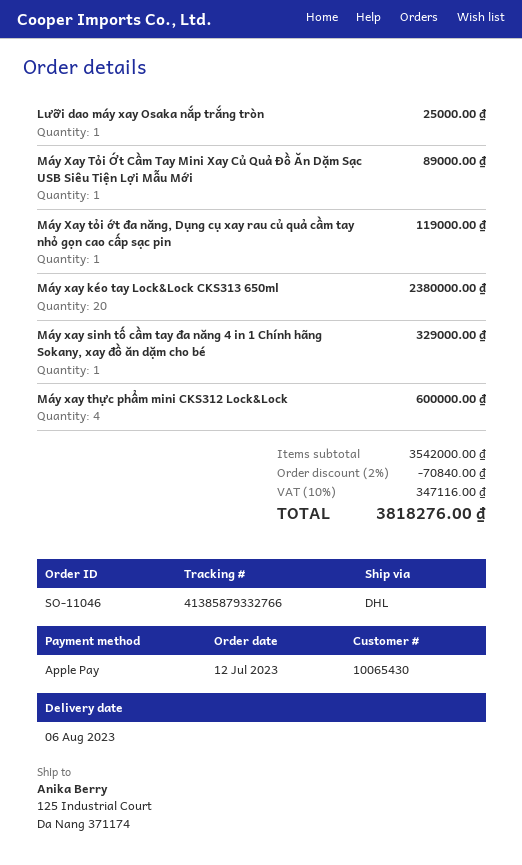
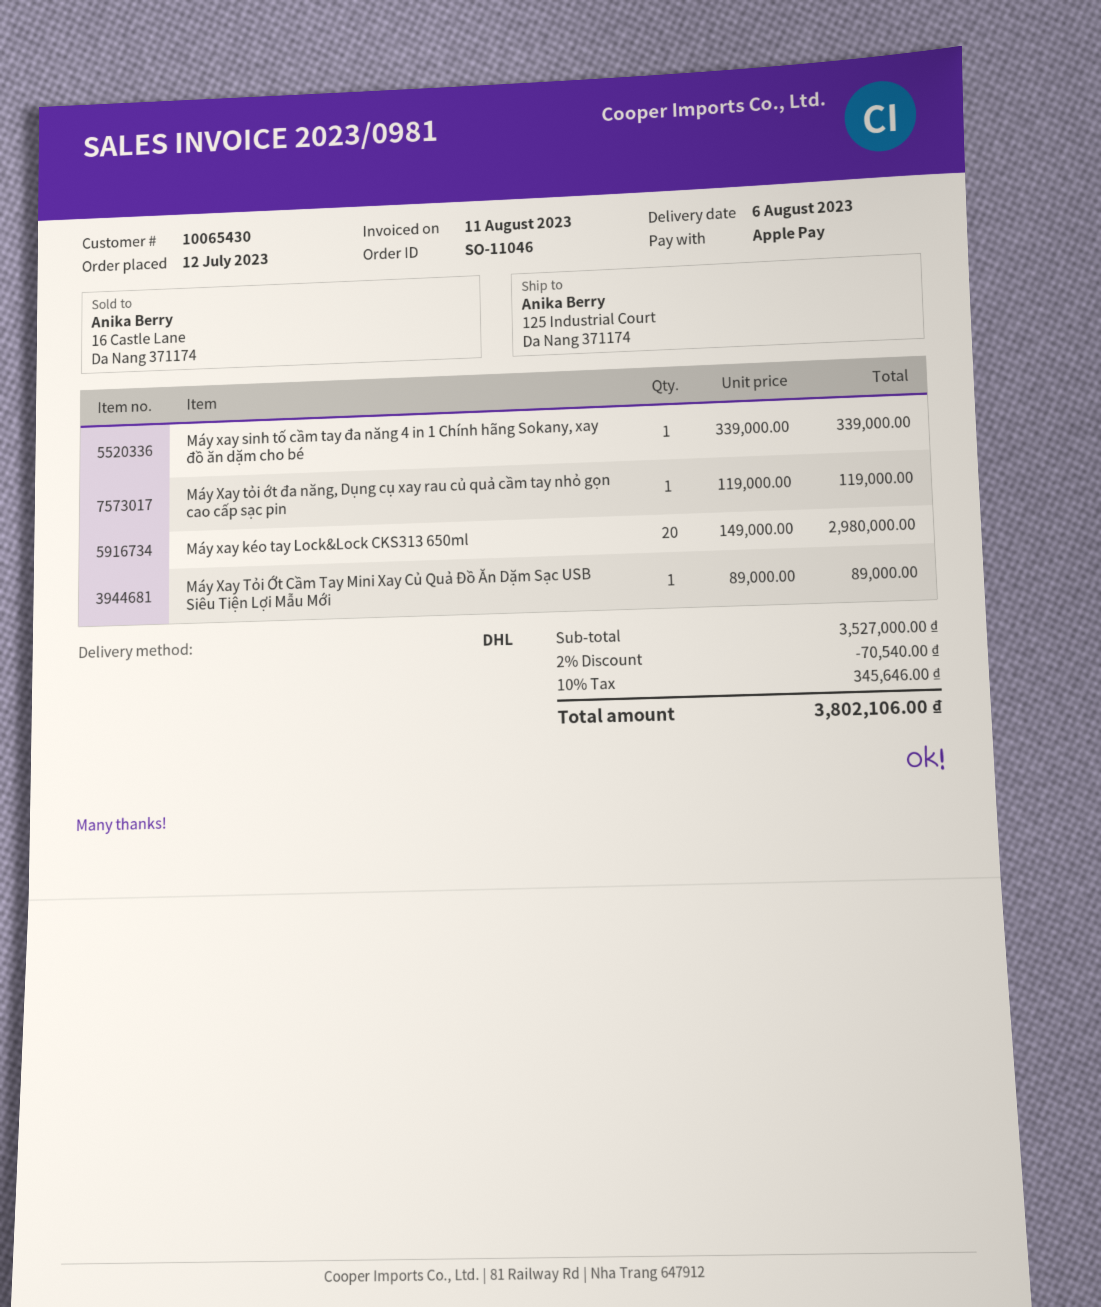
Lưỡi dao máy xay Osaka nắp trắng tròn: 1 for 25000.00 -> none
Máy xay kéo tay Lock&Lock CKS313 650ml: 20 for 2380000.00 -> 20 for 2980000.00
Máy xay sinh tố cầm tay đa năng 4 in 1 Chính hãng Sokany, xay đồ ăn dặm cho bé: 1 for 329000.00 -> 1 for 339000.00
Máy xay thực phẩm mini CKS312 Lock&Lock: 4 for 600000.00 -> none
subtotal: 3542000.00 -> 3527000.00
discount: 2% = 70840.00 -> 2% = 70540.00
tax: 10% = 347116.00 -> 10% = 345646.00
total: 3818276.00 -> 3802106.00

